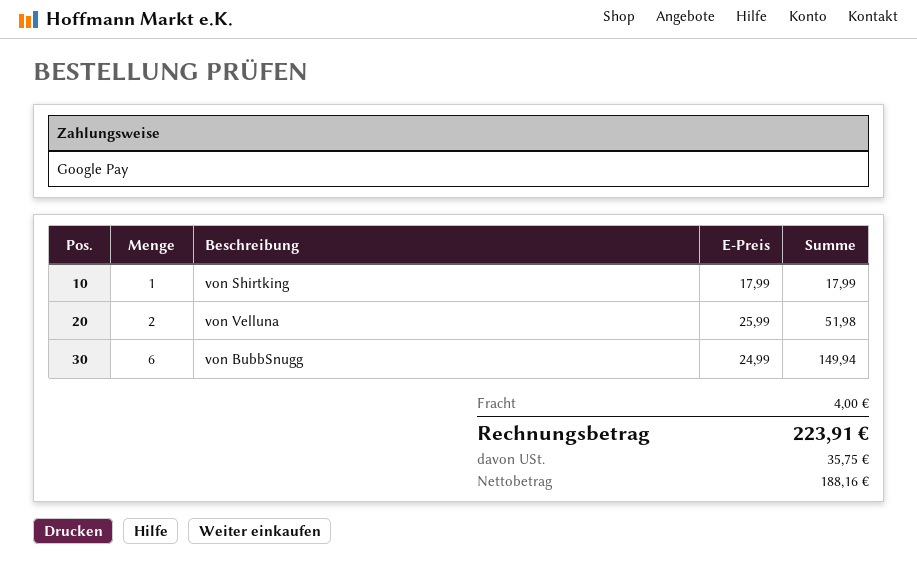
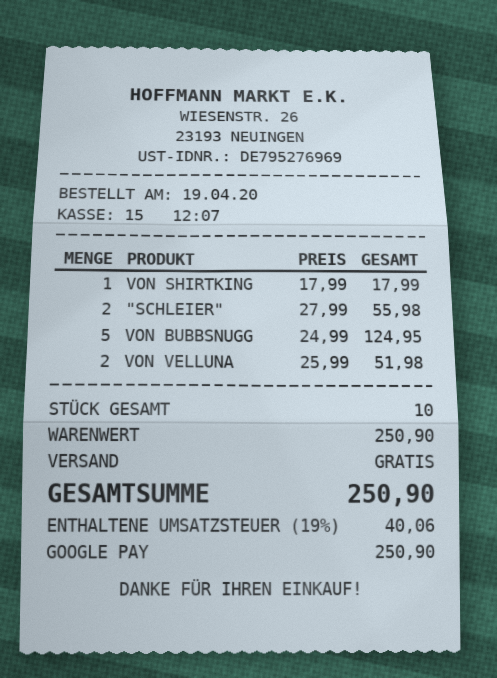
von BubbSnugg: 6 x 24.99 = 149.94 -> 5 x 24.99 = 124.95
"SCHLEIER": none -> 2 x 27.99 = 55.98
shipping: 4.00 -> 0.00
tax: 35.75 -> 40.06
total: 223.91 -> 250.90

